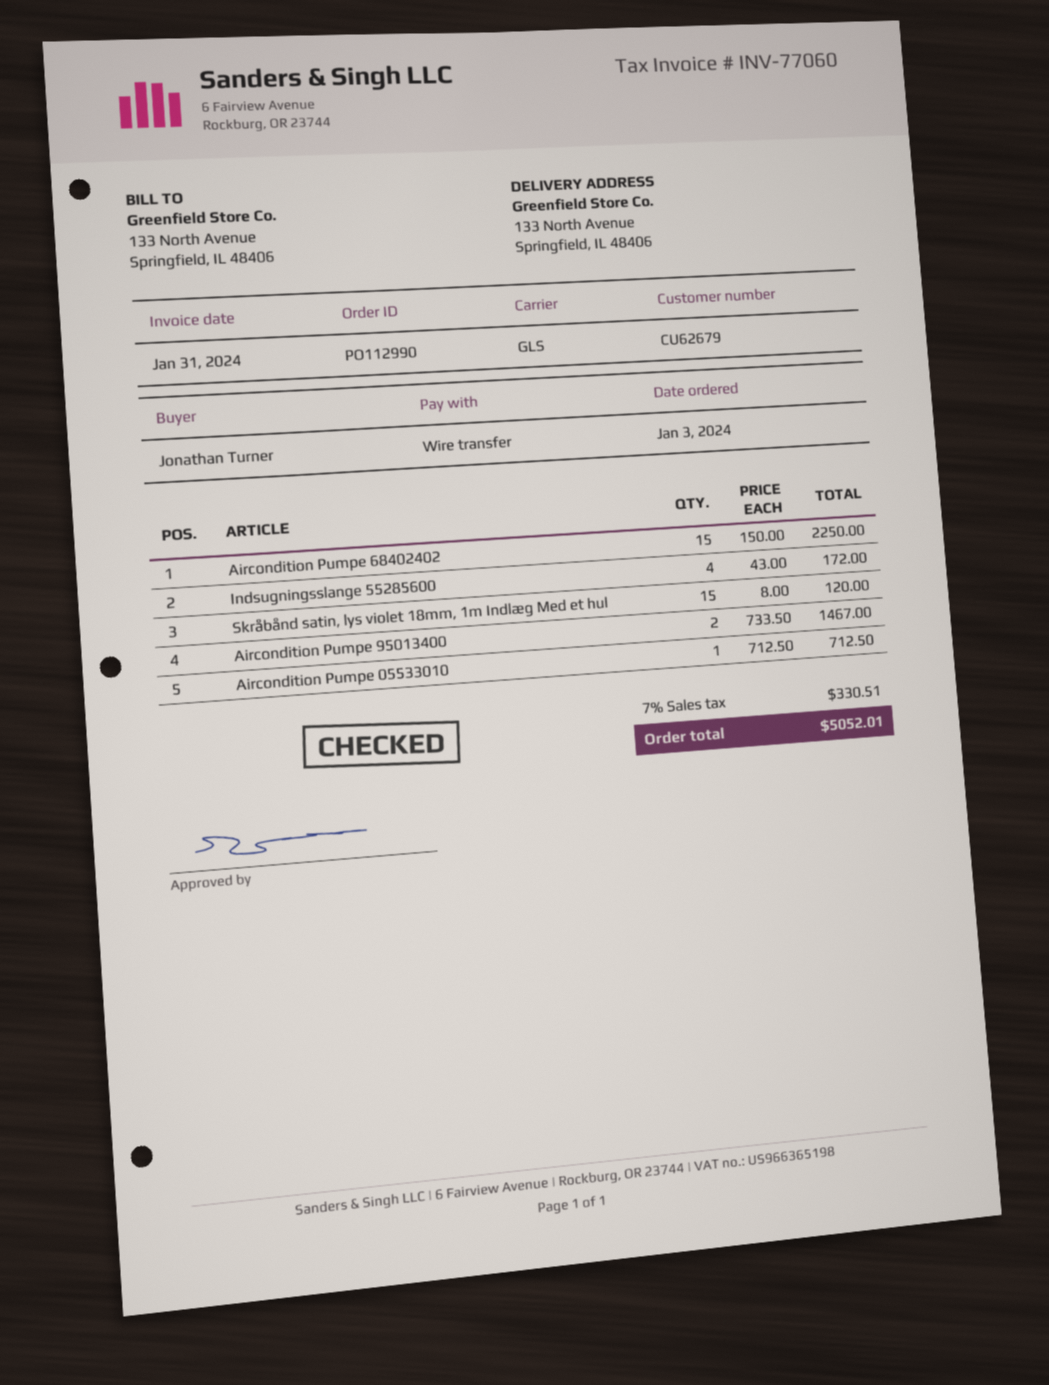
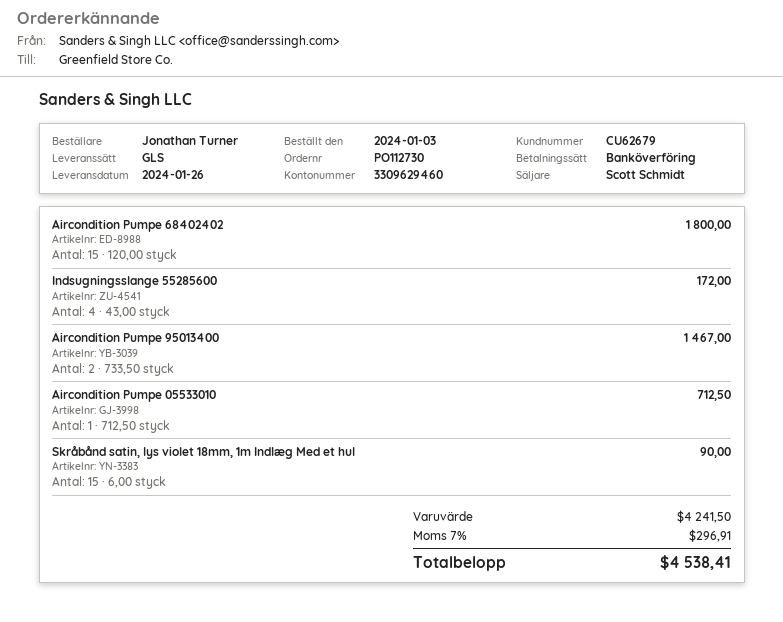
order number: PO112990 -> PO112730
Aircondition Pumpe 68402402: 15 x 150.00 = 2250.00 -> 15 x 120.00 = 1800.00
Skråbånd satin, lys violet 18mm, 1m Indlæg Med et hul: 15 x 8.00 = 120.00 -> 15 x 6.00 = 90.00
tax: 7% = 330.51 -> 7% = 296.91
total: 5052.01 -> 4538.41

